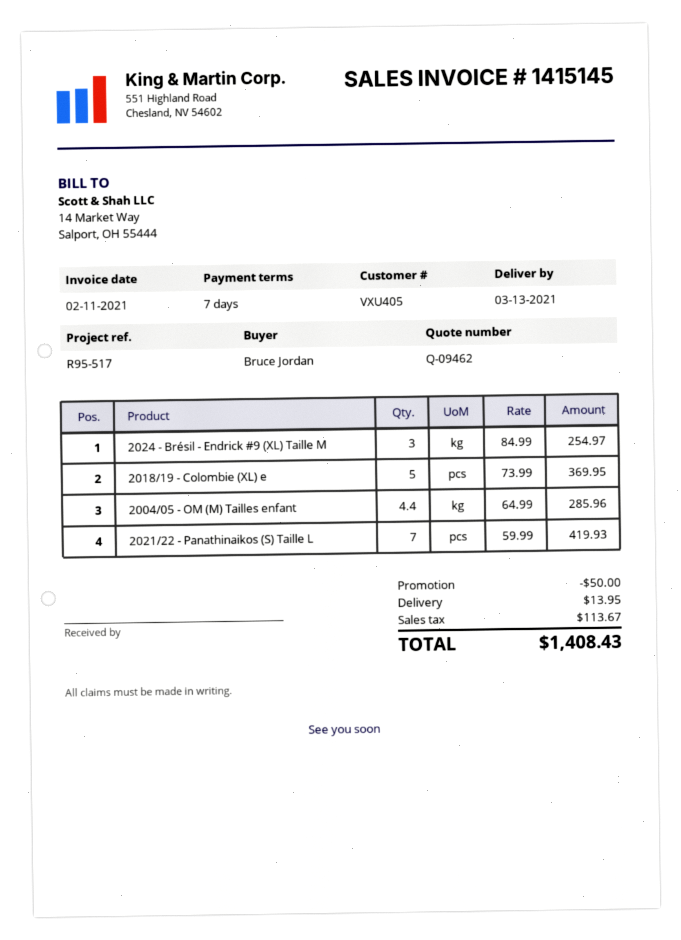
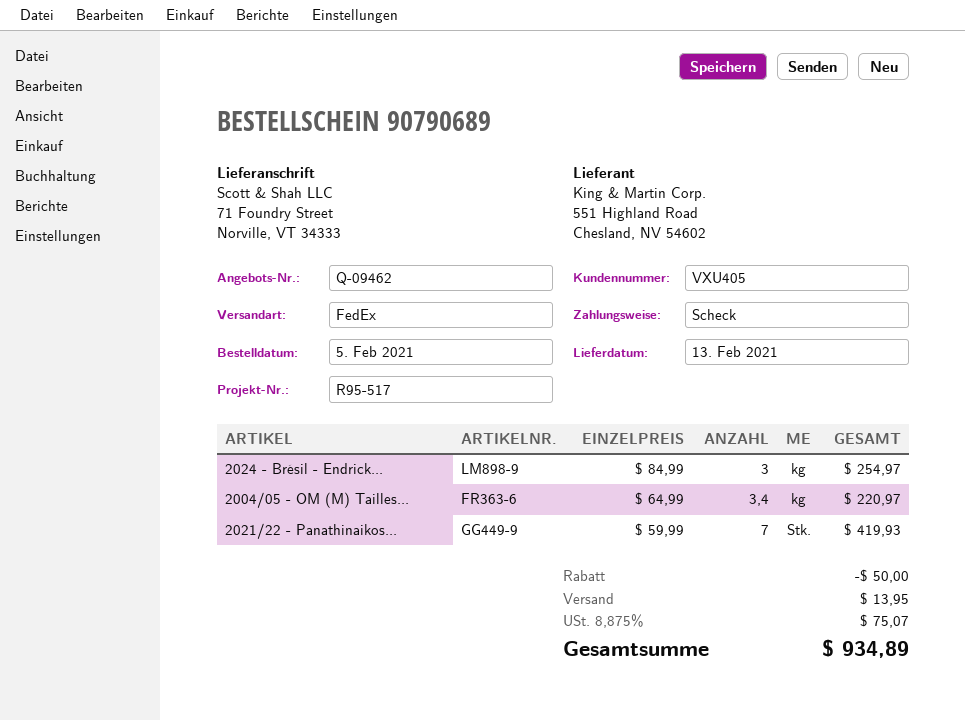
delivery date: 2021-03-13 -> 2021-02-13
2018/19 - Colombie (XL) e: 5 x 73.99 = 369.95 -> none
2004/05 - OM (M) Tailles enfant: 4.4 x 64.99 = 285.96 -> 3.4 x 64.99 = 220.97
tax: 113.67 -> 75.07
total: 1408.43 -> 934.89

